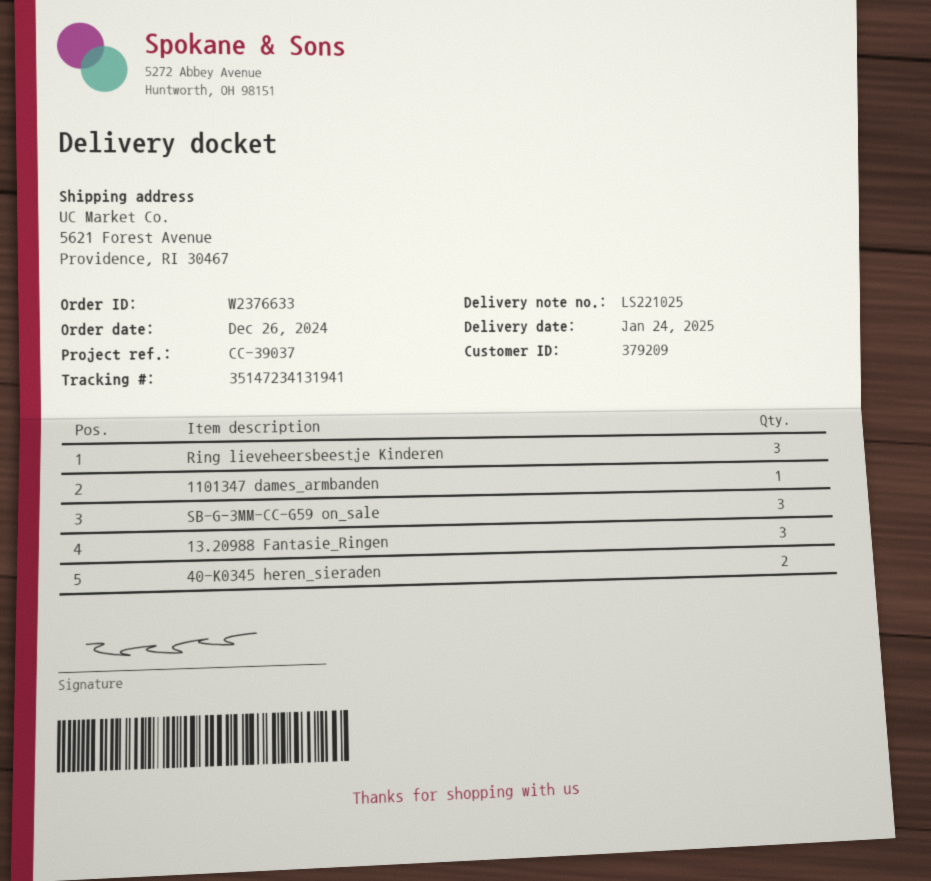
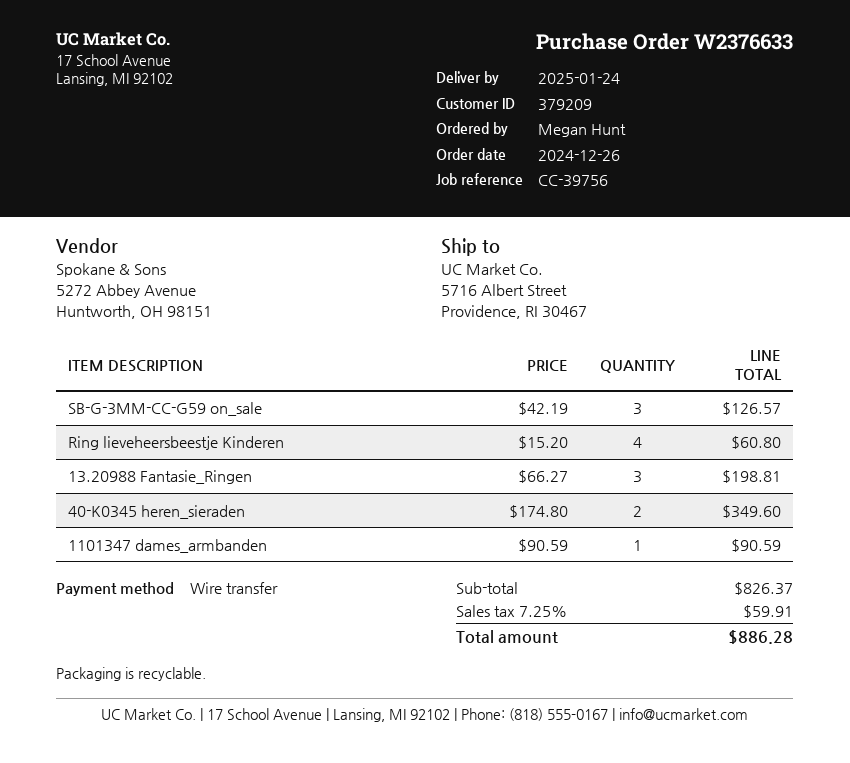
reference: CC-39037 -> CC-39756
ship to: 5621 Forest Avenue, Providence, RI 30467 -> 5716 Albert Street, Providence, RI 30467
Ring lieveheersbeestje Kinderen: 3 -> 4

